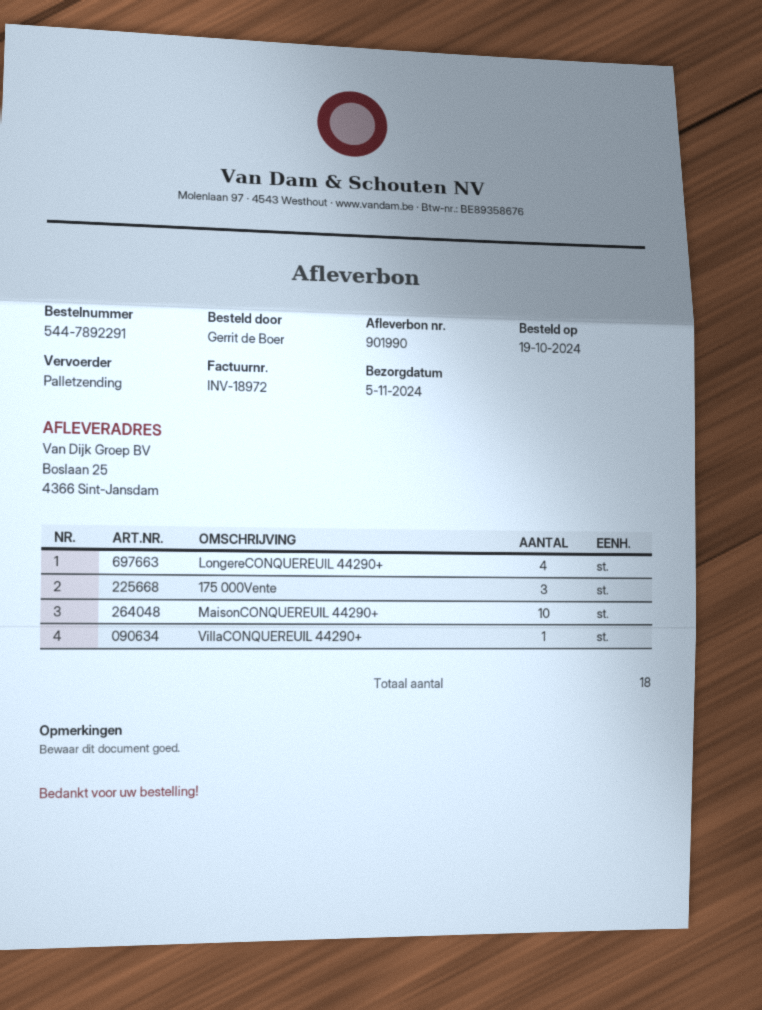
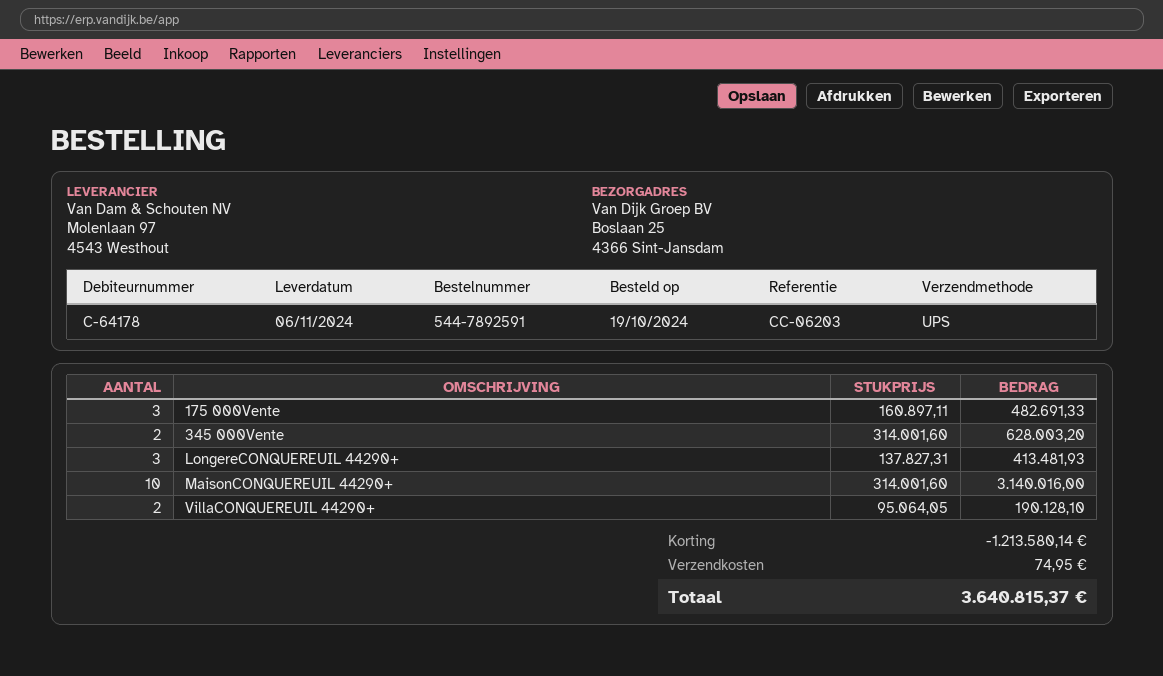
order number: 544-7892291 -> 544-7892591
delivery date: 2024-11-05 -> 2024-11-06
shipping method: pallet freight -> UPS
LongereCONQUEREUIL 44290+: 4 -> 3
VillaCONQUEREUIL 44290+: 1 -> 2
345 000Vente: none -> 2

